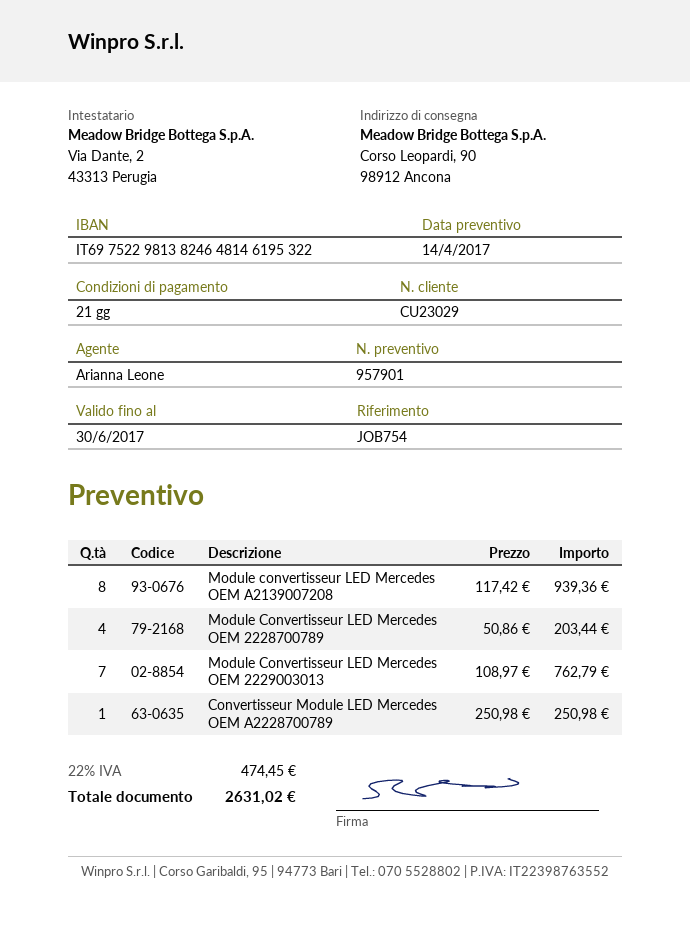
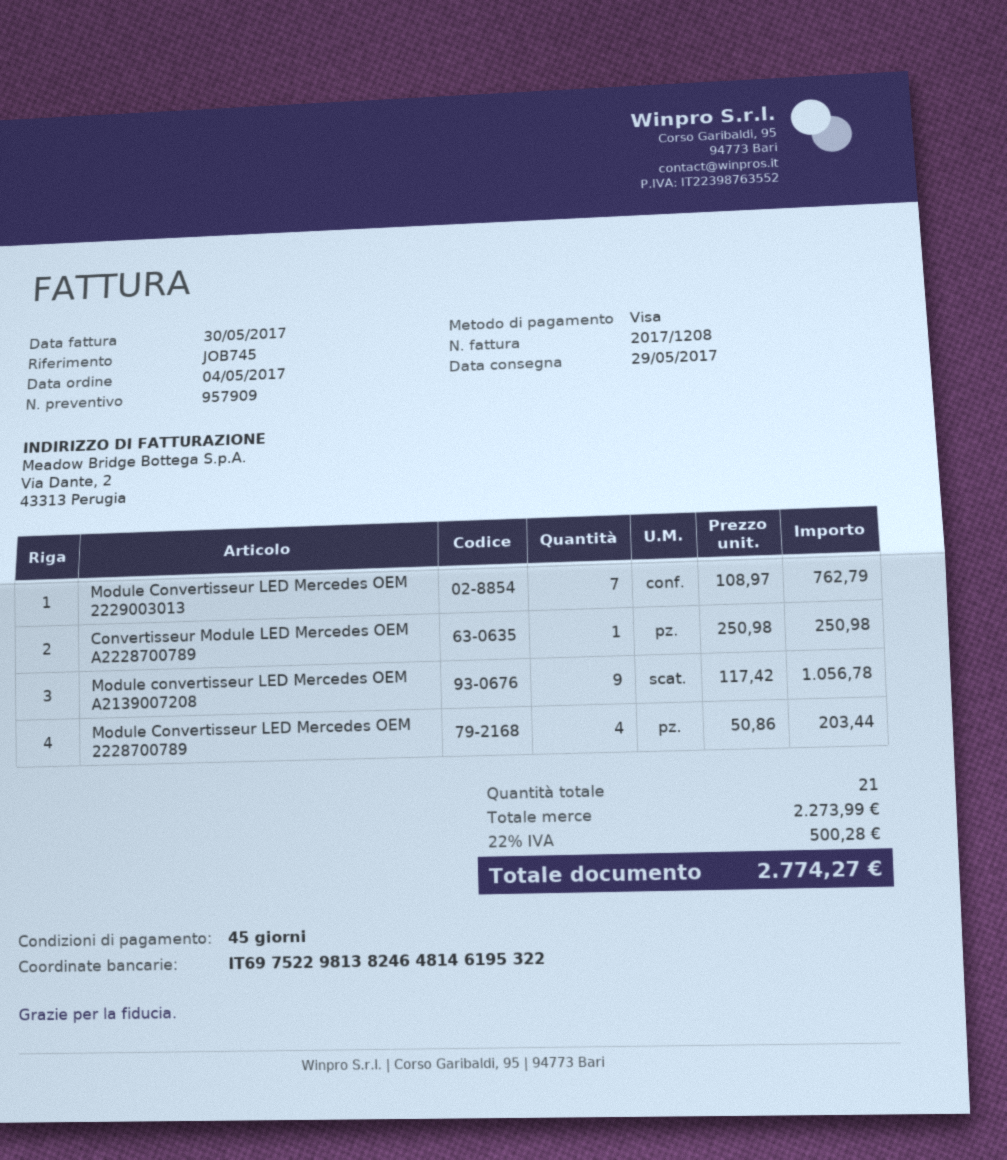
quote number: 957901 -> 957909
payment terms: 21 days -> 45 days
reference: JOB754 -> JOB745
Module convertisseur LED Mercedes OEM A2139007208: 8 x 117.42 = 939.36 -> 9 x 117.42 = 1056.78
tax: 22% = 474.45 -> 22% = 500.28
total: 2631.02 -> 2774.27

